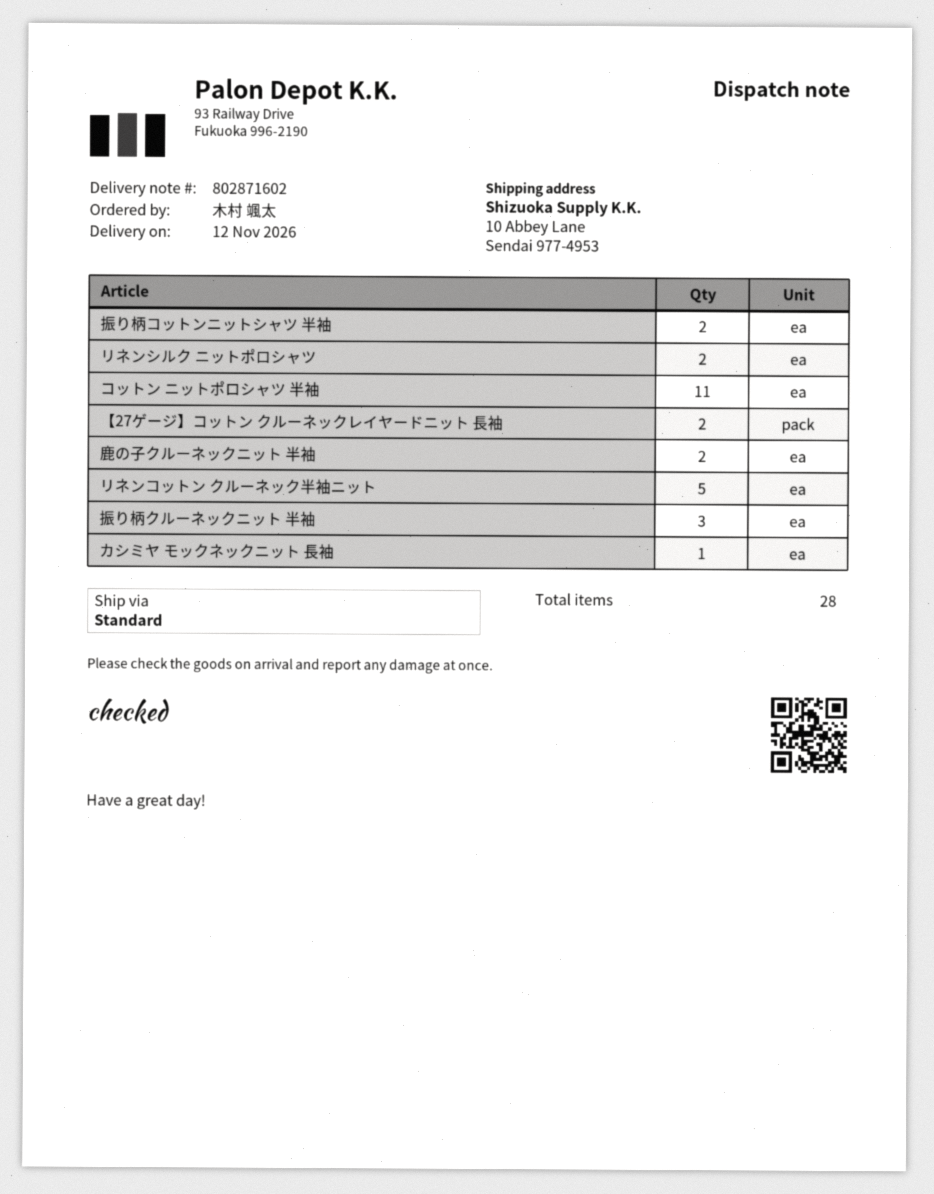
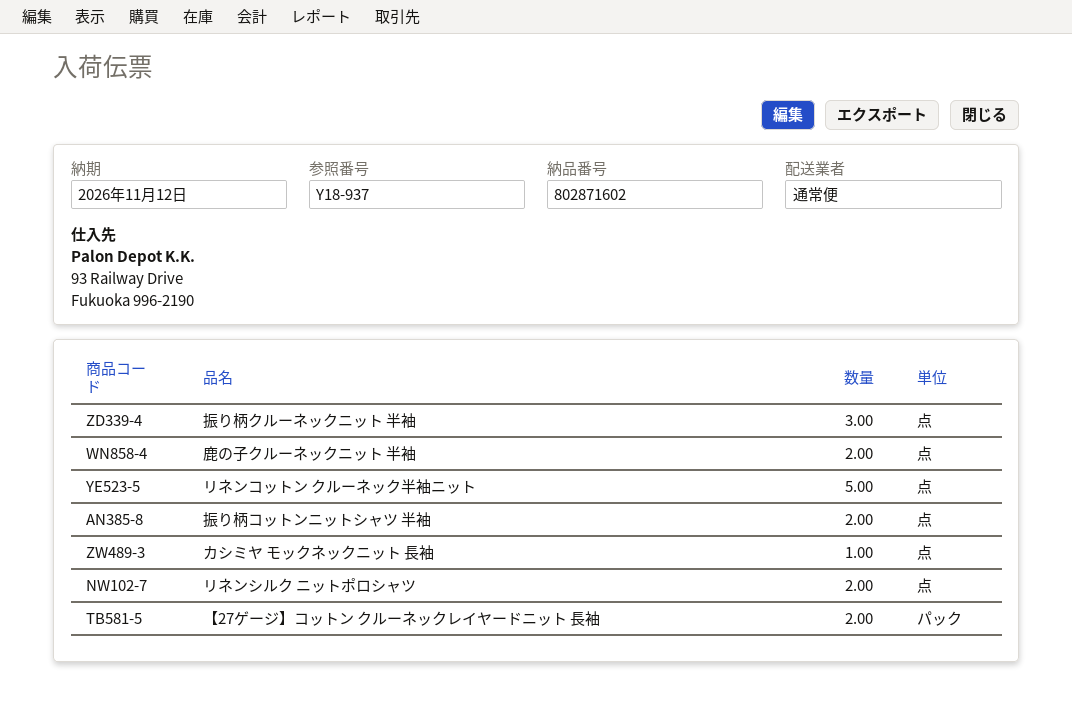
コットン ニットポロシャツ 半袖: 11 -> none

